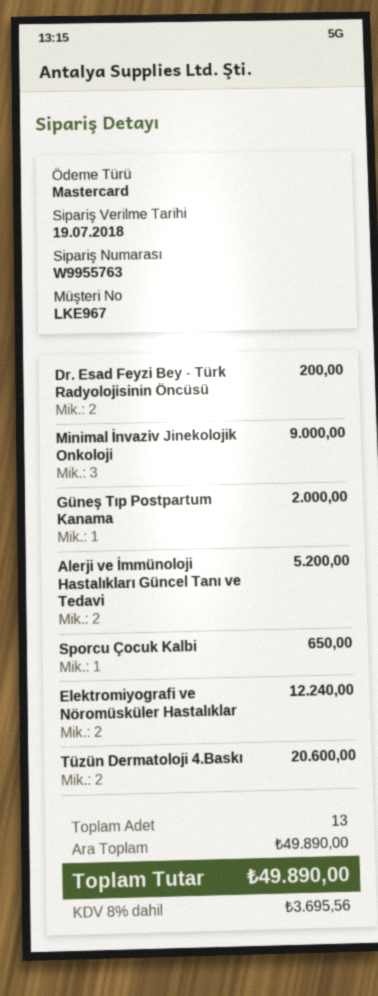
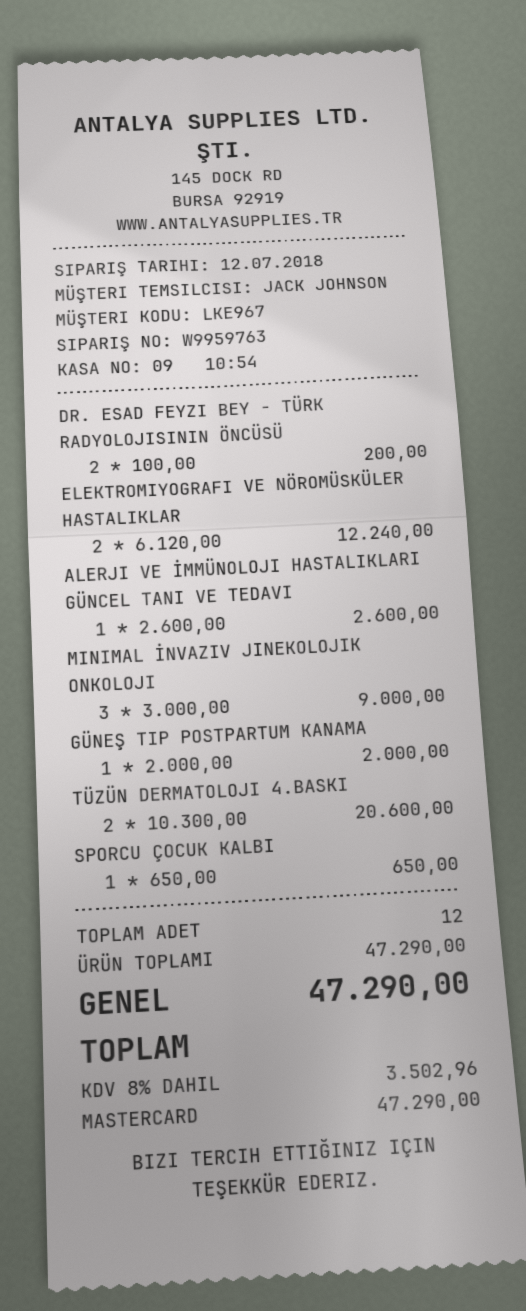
order number: W9955763 -> W9959763
order date: 2018-07-19 -> 2018-07-12
Alerji ve İmmünoloji Hastalıkları Güncel Tanı ve Tedavi: 2 for 5200.00 -> 1 for 2600.00
total quantity: 13 -> 12
subtotal: 49890.00 -> 47290.00
tax: 8% = 3695.56 -> 8% = 3502.96
total: 49890.00 -> 47290.00

